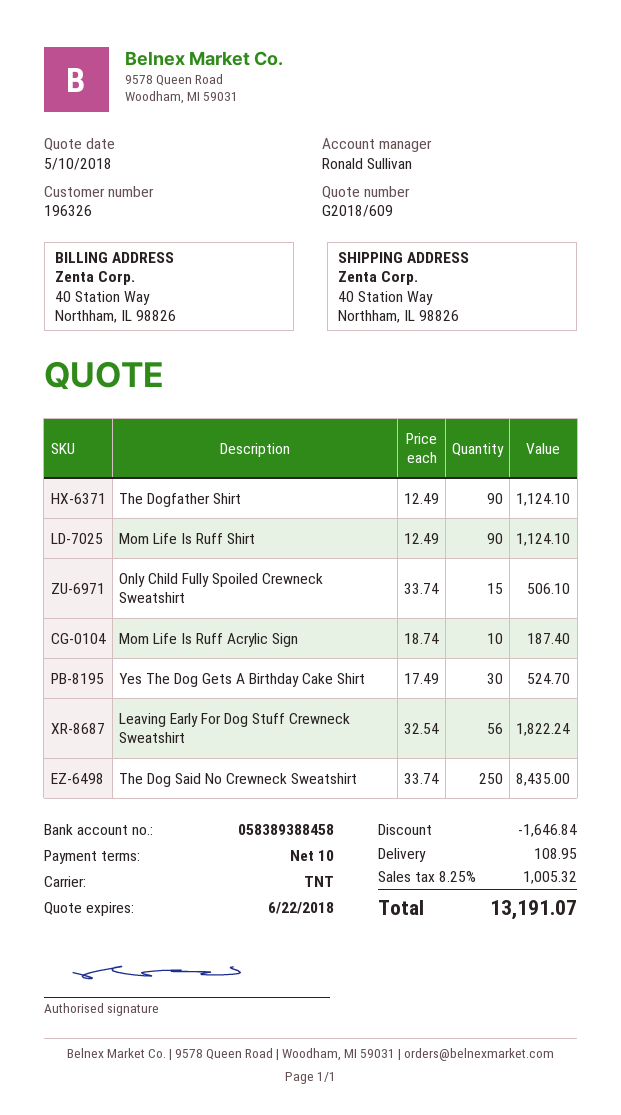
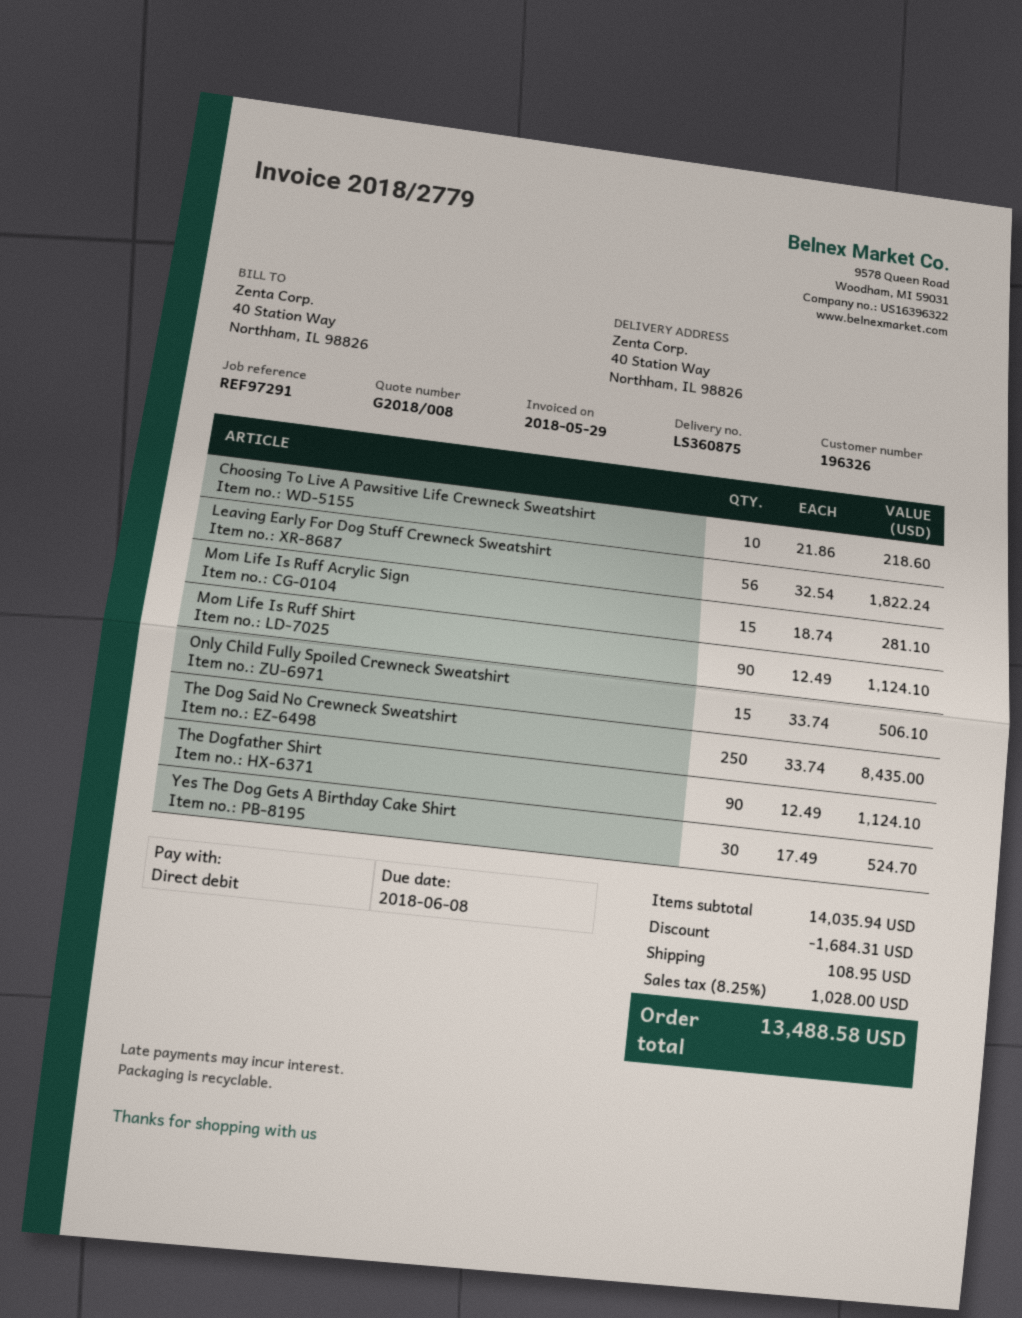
quote number: G2018/609 -> G2018/008
Mom Life Is Ruff Acrylic Sign: 10 x 18.74 = 187.40 -> 15 x 18.74 = 281.10
Choosing To Live A Pawsitive Life Crewneck Sweatshirt: none -> 10 x 21.86 = 218.60
discount: 1646.84 -> 1684.31
tax: 8.25% = 1005.32 -> 8.25% = 1028.00
total: 13191.07 -> 13488.58

